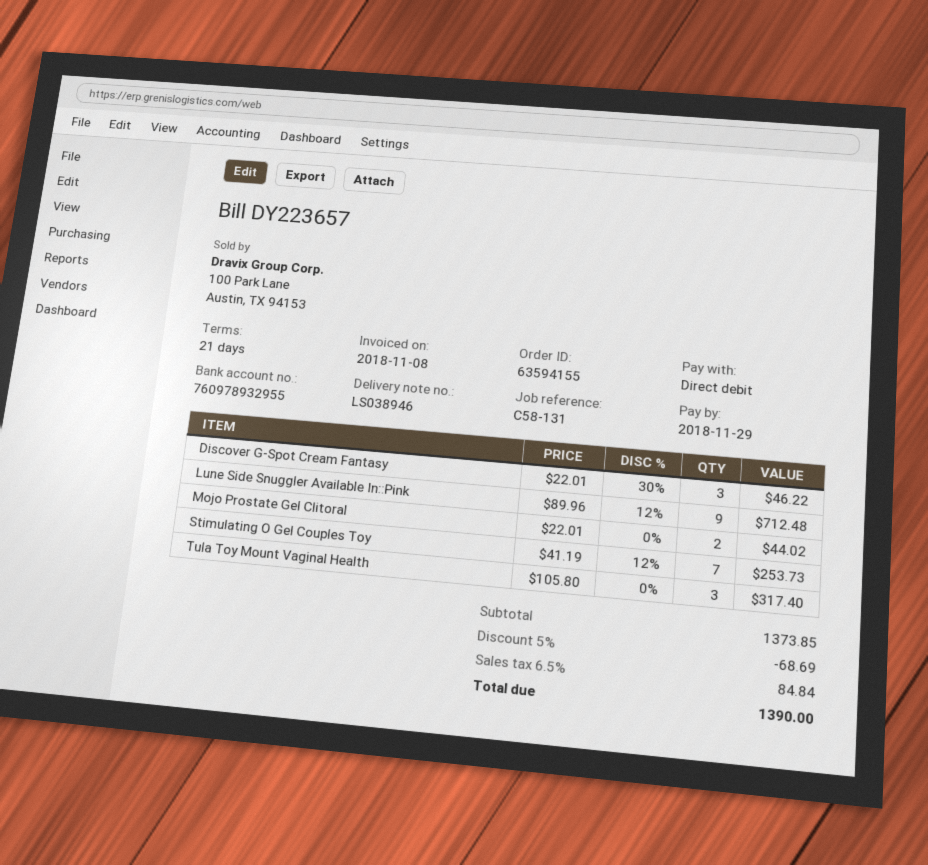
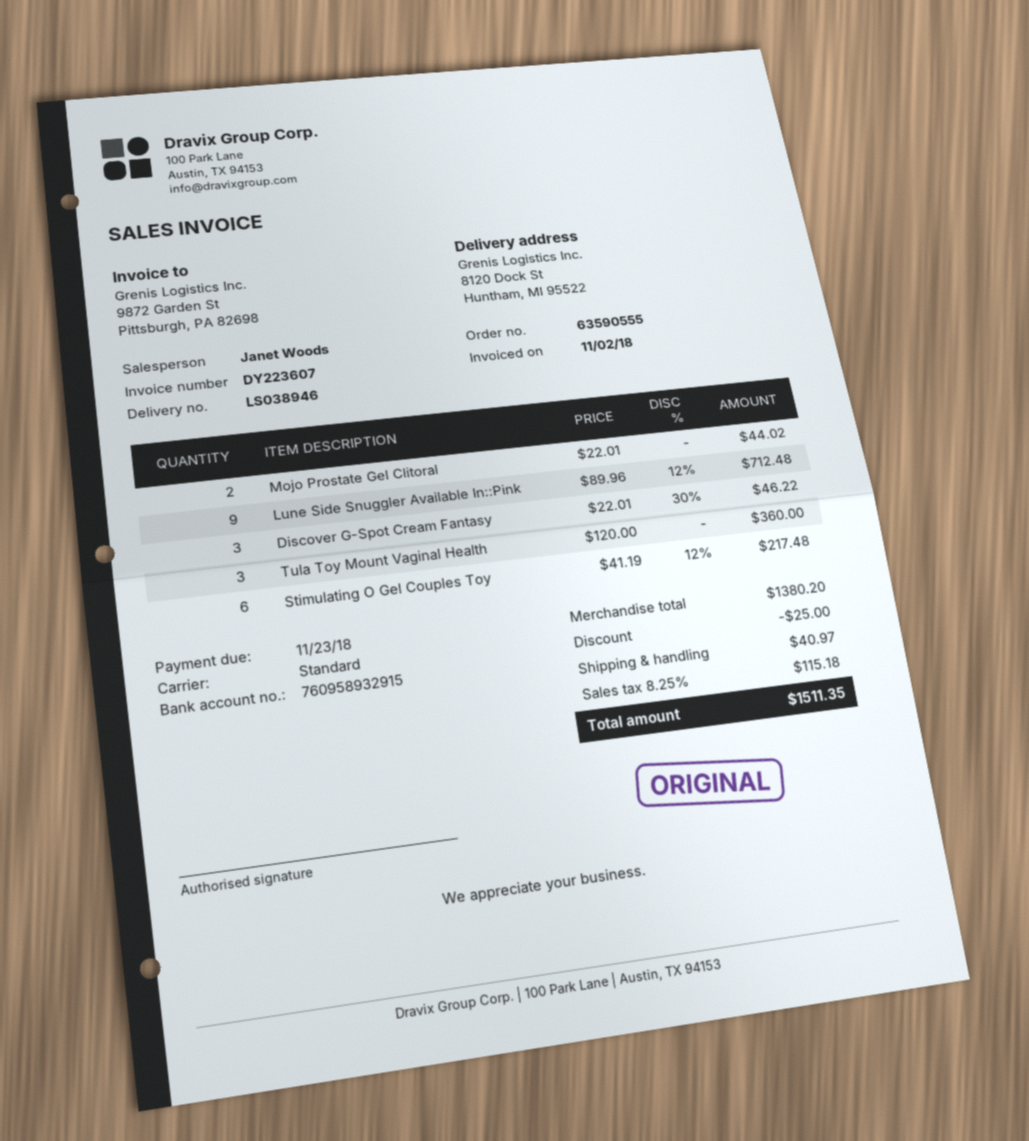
order number: 63594155 -> 63590555
invoice number: DY223657 -> DY223607
invoice date: 2018-11-08 -> 2018-11-02
due date: 2018-11-29 -> 2018-11-23
bank account: 760978932955 -> 760958932915
Stimulating O Gel Couples Toy: 7 x 41.19 - 12% = 253.73 -> 6 x 41.19 - 12% = 217.48
Tula Toy Mount Vaginal Health: 3 x 105.80 = 317.40 -> 3 x 120.00 = 360.00
subtotal: 1373.85 -> 1380.20
discount: 68.69 -> 25.00
shipping: none -> 40.97
tax: 6.5% = 84.84 -> 8.25% = 115.18
total: 1390.00 -> 1511.35

